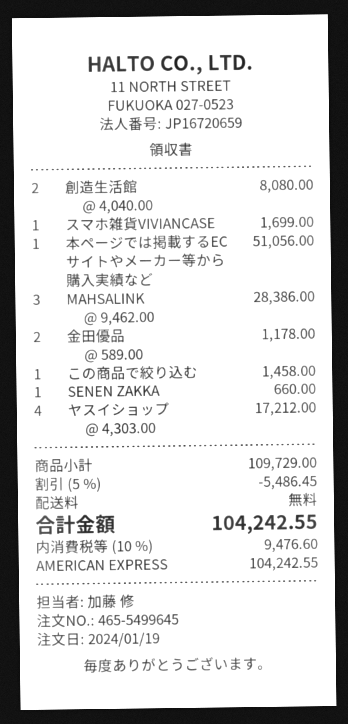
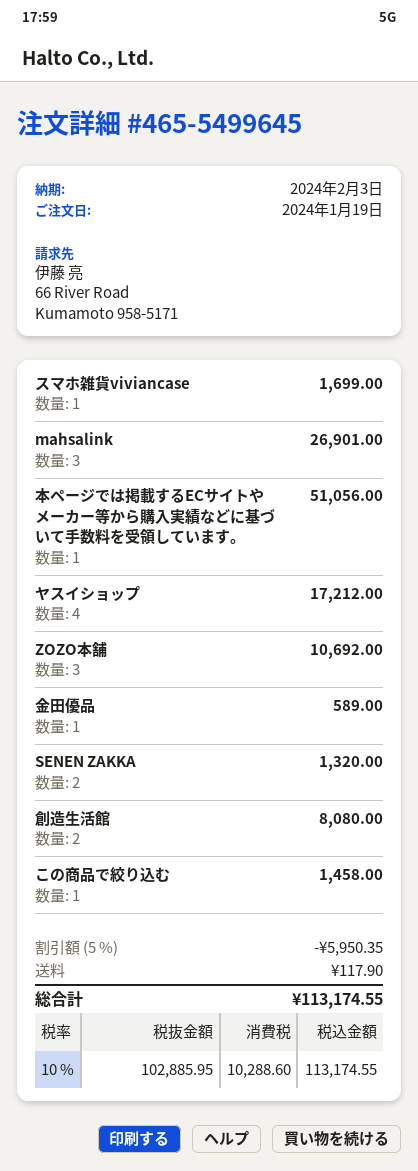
MAHSALINK: 3 for 28386.00 -> 3 for 26901.00
金田優品: 2 for 1178.00 -> 1 for 589.00
SENEN ZAKKA: 1 for 660.00 -> 2 for 1320.00
ZOZO本舗: none -> 3 for 10692.00
discount: 5% = 5486.45 -> 5% = 5950.35
shipping: 0.00 -> 117.90
tax: 10% = 9476.60 -> 10% = 10288.60
total: 104242.55 -> 113174.55

